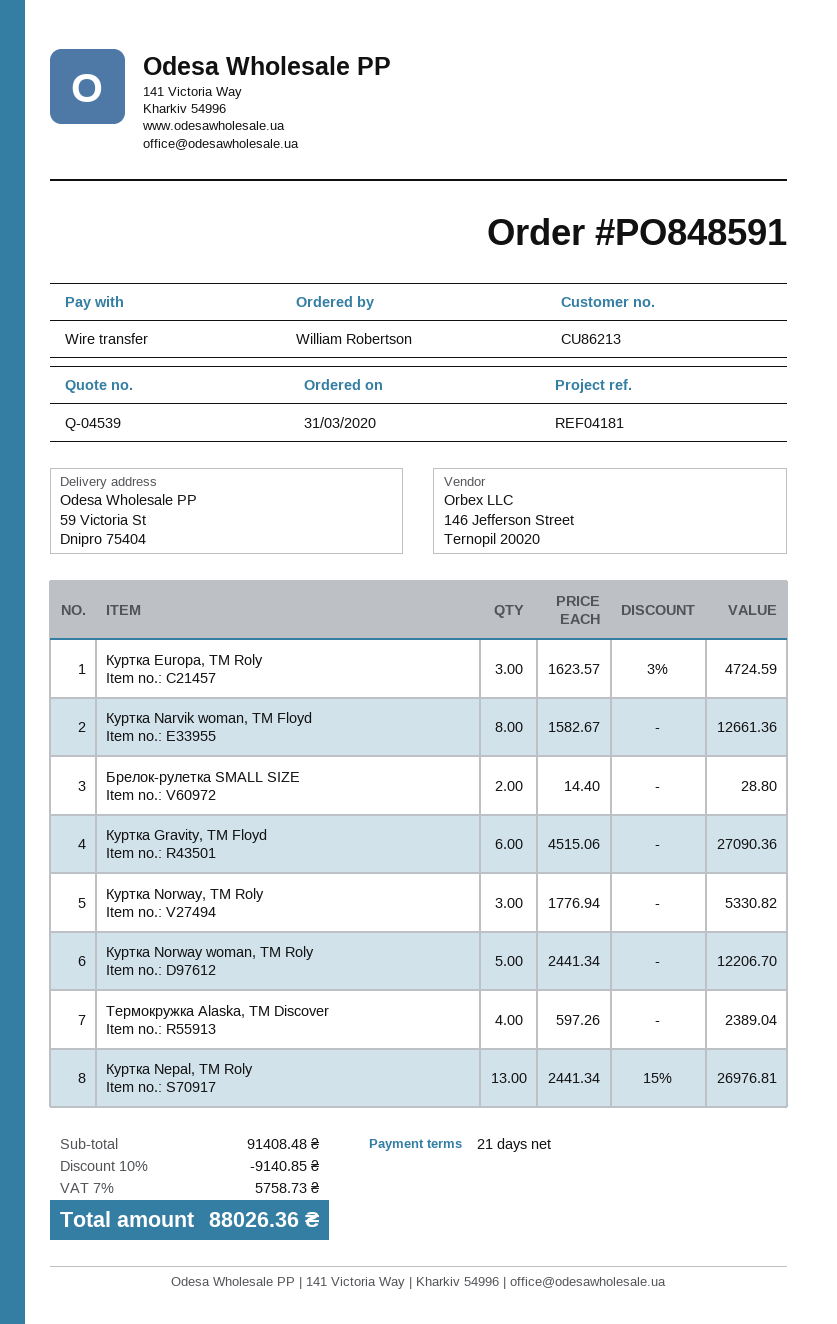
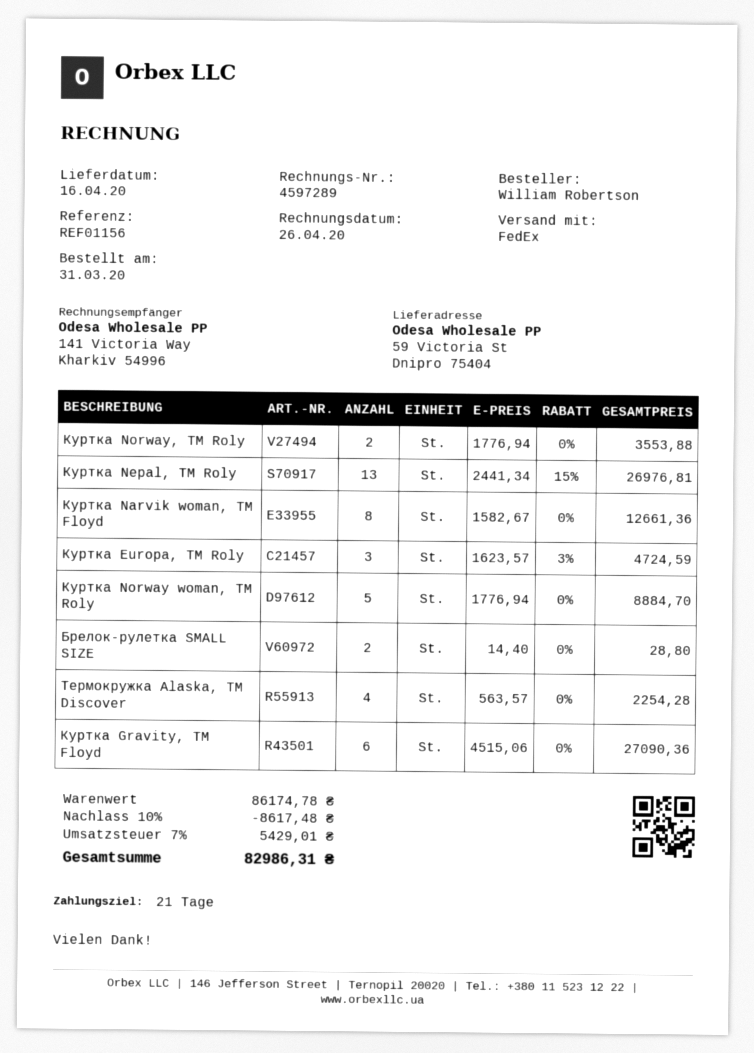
reference: REF04181 -> REF01156
Куртка Norway, TM Roly: 3 x 1776.94 = 5330.82 -> 2 x 1776.94 = 3553.88
Куртка Norway woman, TM Roly: 5 x 2441.34 = 12206.70 -> 5 x 1776.94 = 8884.70
Термокружка Alaska, TM Discover: 4 x 597.26 = 2389.04 -> 4 x 563.57 = 2254.28
subtotal: 91408.48 -> 86174.78
discount: 10% = 9140.85 -> 10% = 8617.48
tax: 7% = 5758.73 -> 7% = 5429.01
total: 88026.36 -> 82986.31

